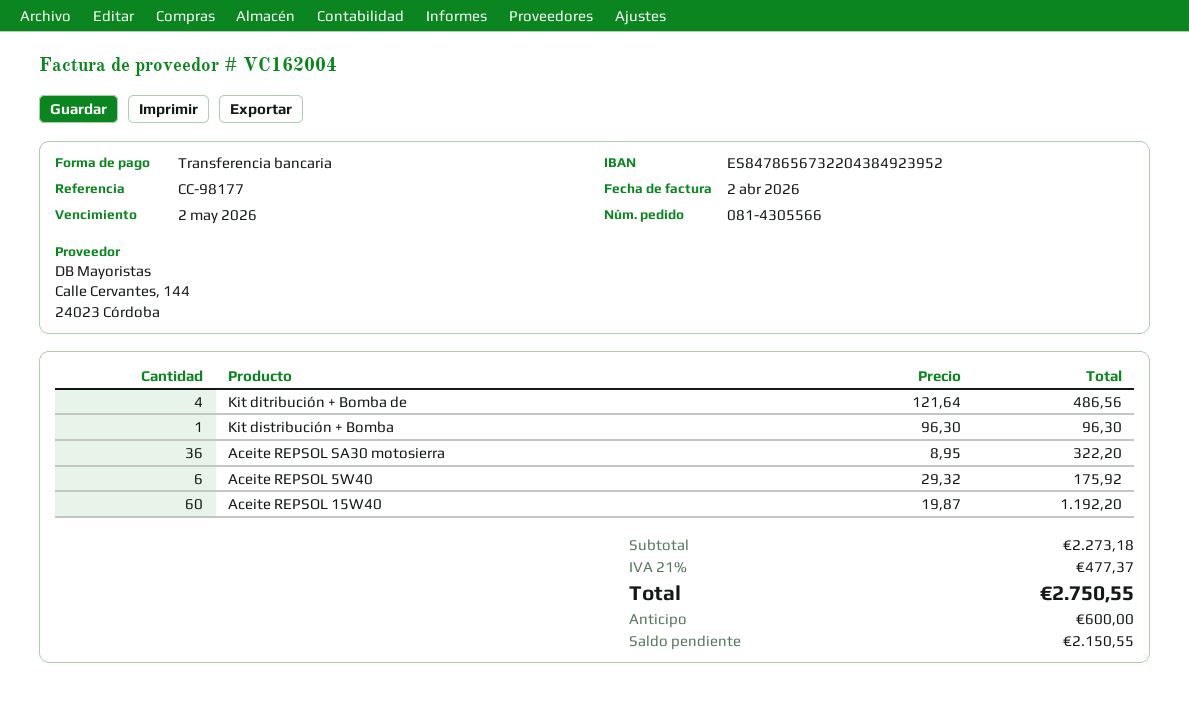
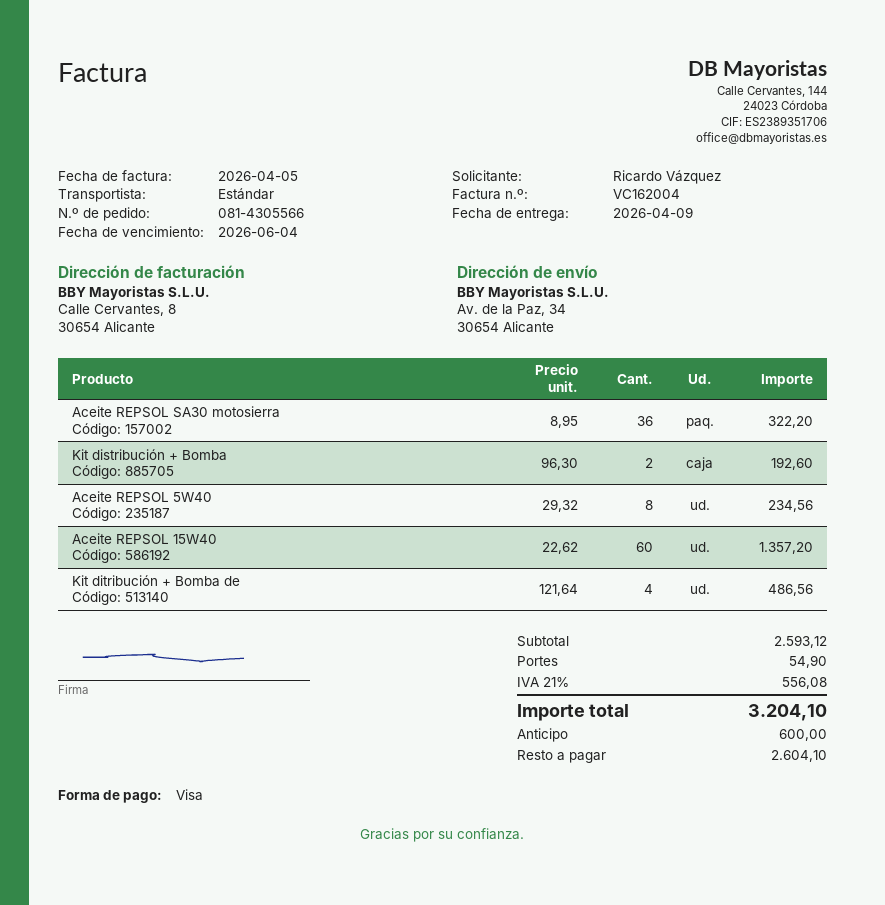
invoice date: 2026-04-02 -> 2026-04-05
due date: 2026-05-02 -> 2026-06-04
payment method: bank transfer -> Visa
Kit distribución + Bomba: 1 x 96.30 = 96.30 -> 2 x 96.30 = 192.60
Aceite REPSOL 5W40: 6 x 29.32 = 175.92 -> 8 x 29.32 = 234.56
Aceite REPSOL 15W40: 60 x 19.87 = 1192.20 -> 60 x 22.62 = 1357.20
subtotal: 2273.18 -> 2593.12
shipping: none -> 54.90
tax: 21% = 477.37 -> 21% = 556.08
total: 2750.55 -> 3204.10
balance: 2150.55 -> 2604.10

